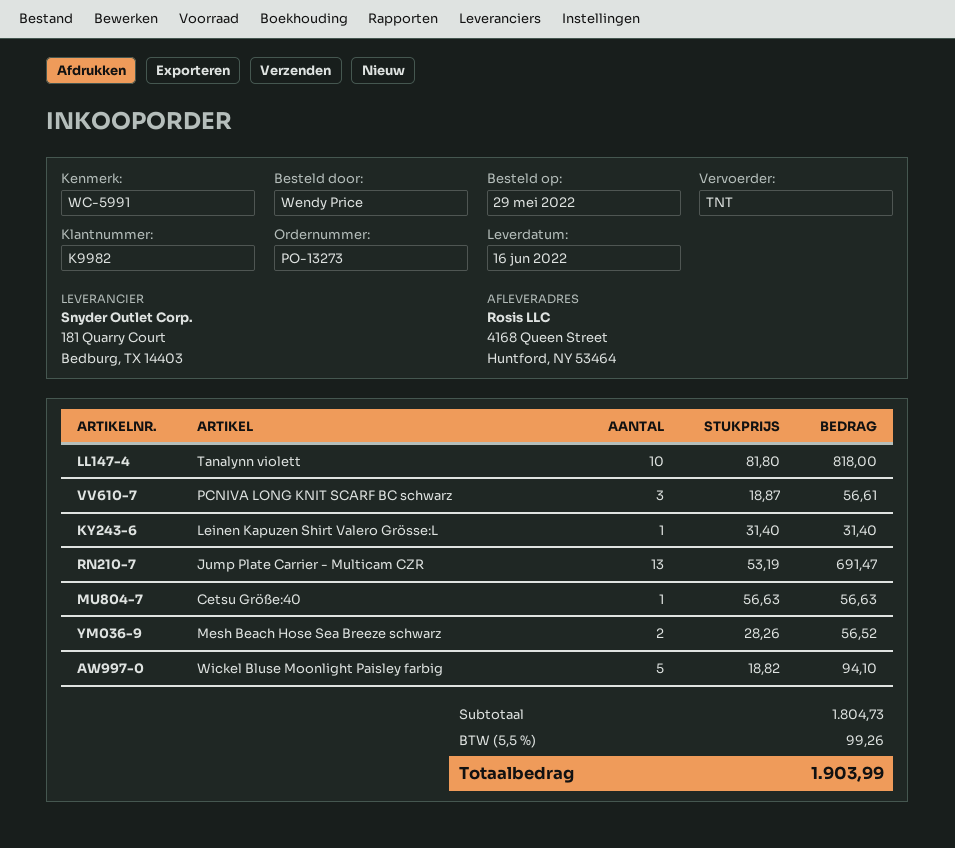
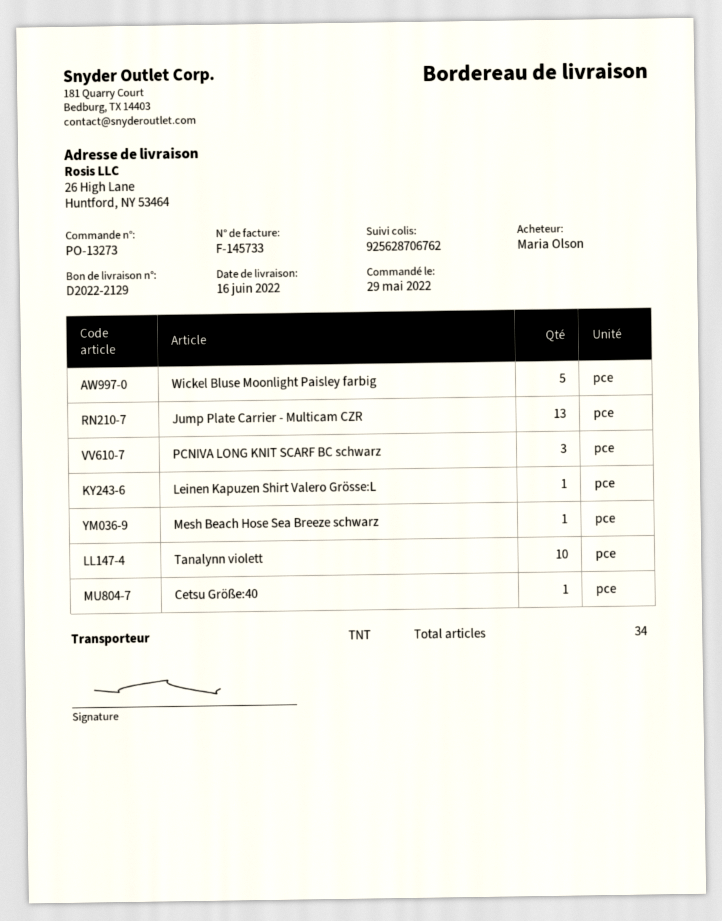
ordered by: Wendy Price -> Maria Olson
ship to: 4168 Queen Street, Huntford, NY 53464 -> 26 High Lane, Huntford, NY 53464
Mesh Beach Hose Sea Breeze schwarz: 2 -> 1

